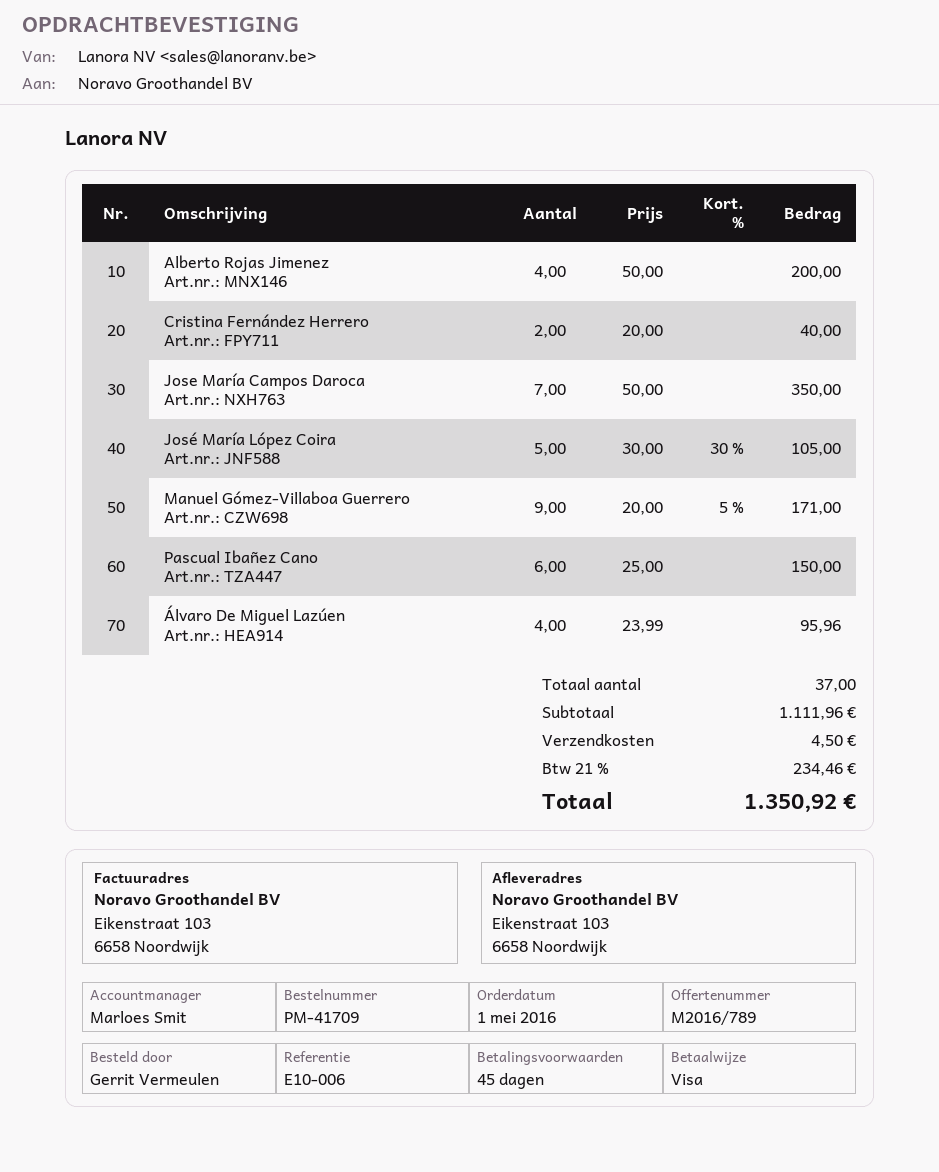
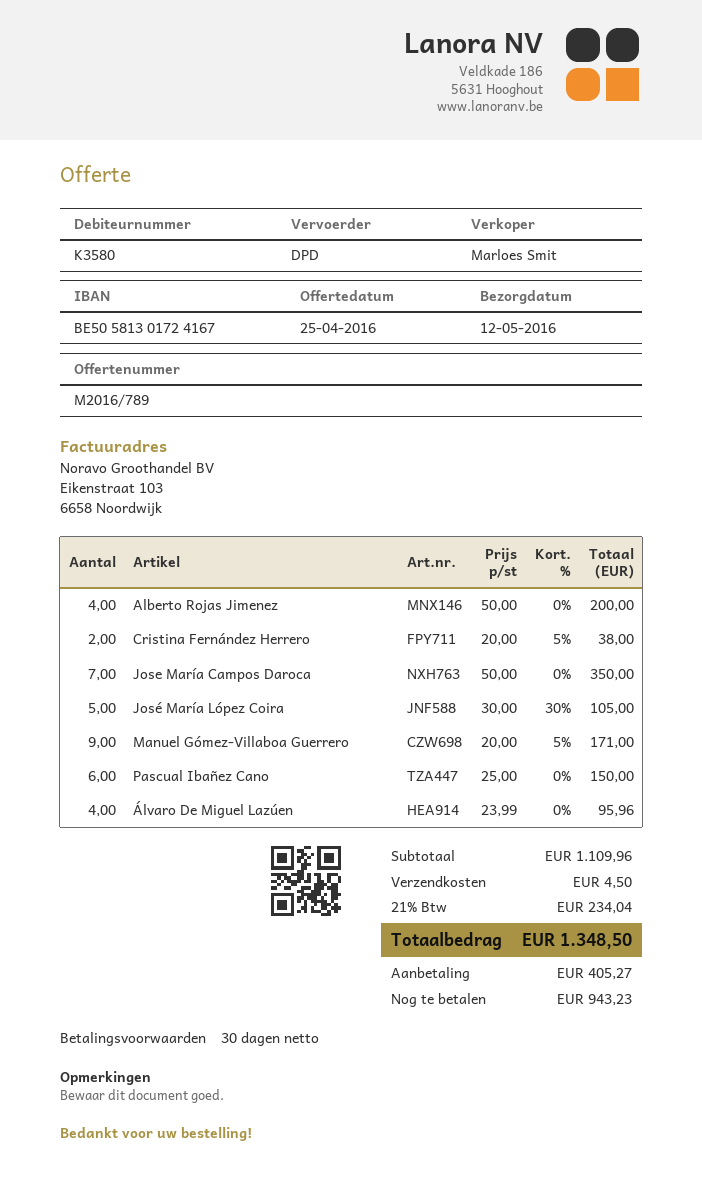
payment terms: 45 days -> 30 days
Cristina Fernández Herrero: 2 x 20.00 = 40.00 -> 2 x 20.00 - 5% = 38.00
subtotal: 1111.96 -> 1109.96
tax: 21% = 234.46 -> 21% = 234.04
total: 1350.92 -> 1348.50

